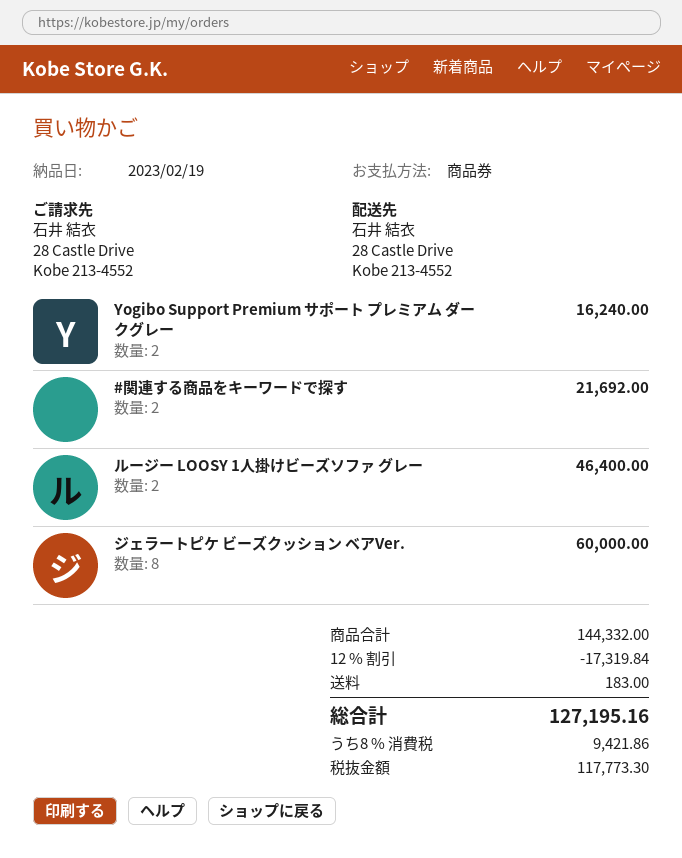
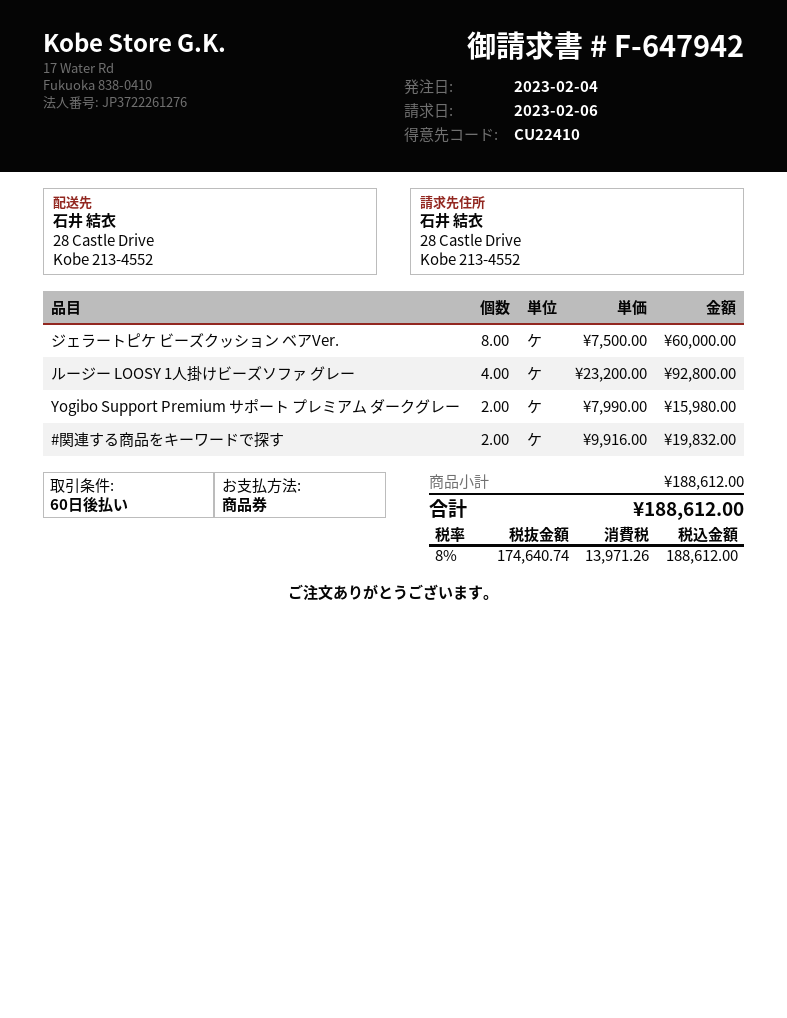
Yogibo Support Premium サポート プレミアム ダークグレー: 2 for 16240.00 -> 2 for 15980.00
#関連する商品をキーワードで探す: 2 for 21692.00 -> 2 for 19832.00
ルージー LOOSY 1人掛けビーズソファ グレー: 2 for 46400.00 -> 4 for 92800.00
subtotal: 144332.00 -> 188612.00
discount: 12% = 17319.84 -> none
shipping: 183.00 -> none
net: 117773.30 -> 174640.74
tax: 8% = 9421.86 -> 8% = 13971.26
total: 127195.16 -> 188612.00

